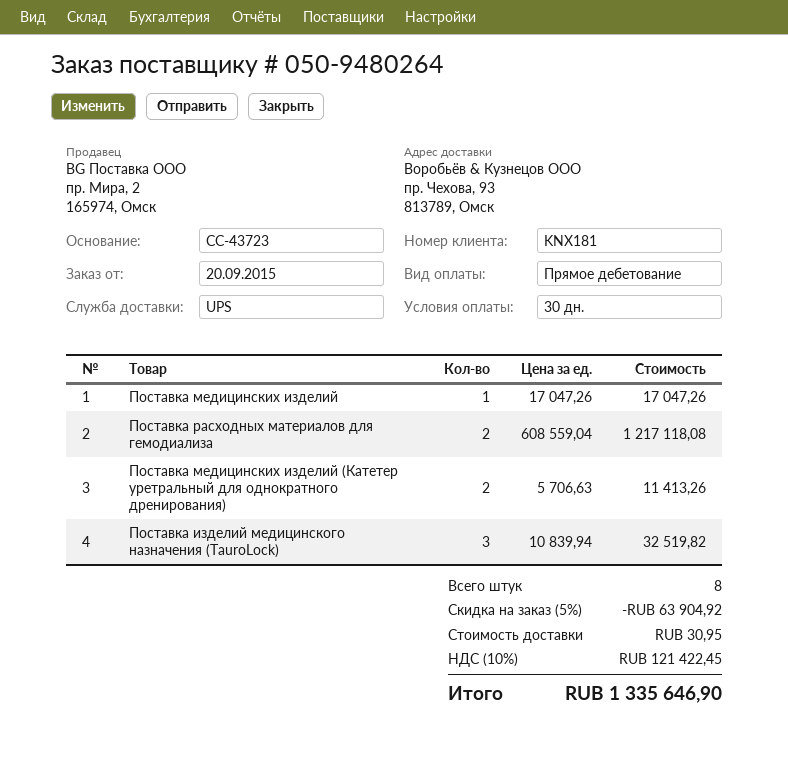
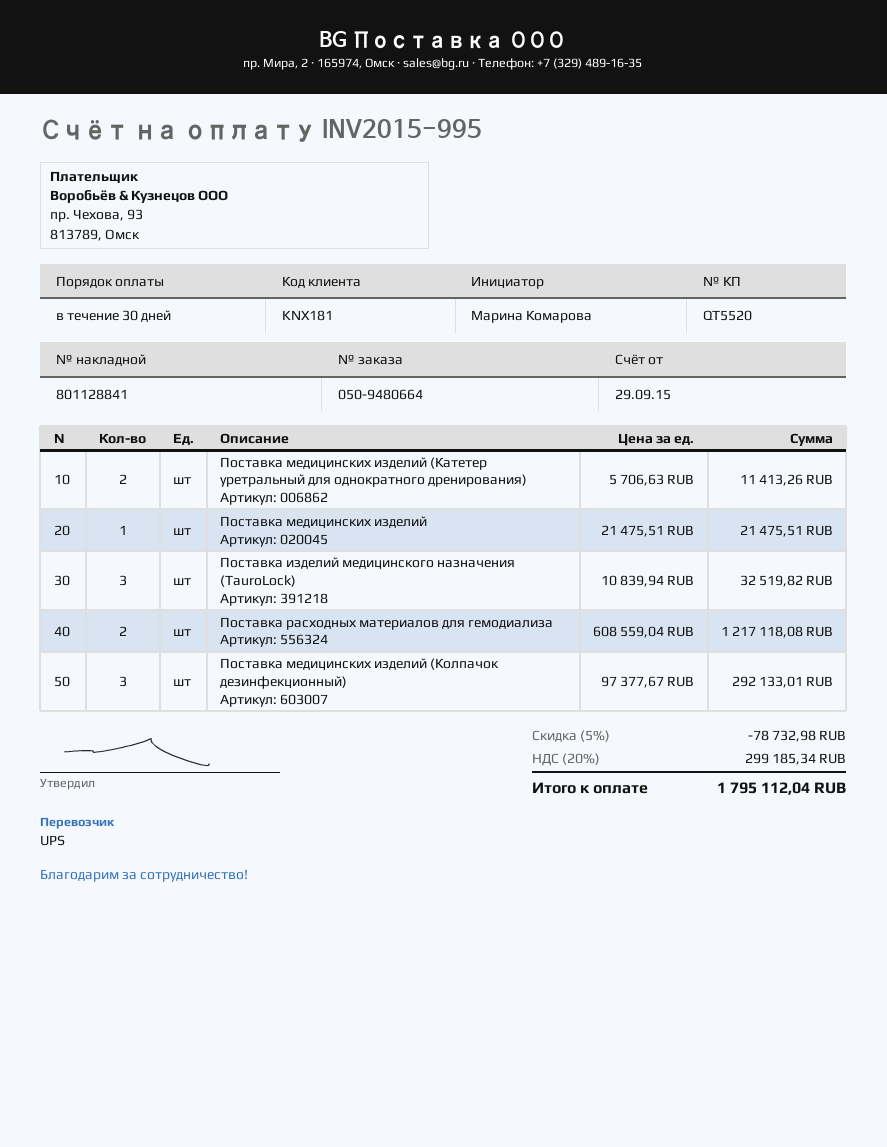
order number: 050-9480264 -> 050-9480664
Поставка медицинских изделий: 1 x 17047.26 = 17047.26 -> 1 x 21475.51 = 21475.51
Поставка медицинских изделий (Колпачок дезинфекционный): none -> 3 x 97377.67 = 292133.01
discount: 5% = 63904.92 -> 5% = 78732.98
shipping: 30.95 -> none
tax: 10% = 121422.45 -> 20% = 299185.34
total: 1335646.90 -> 1795112.04

